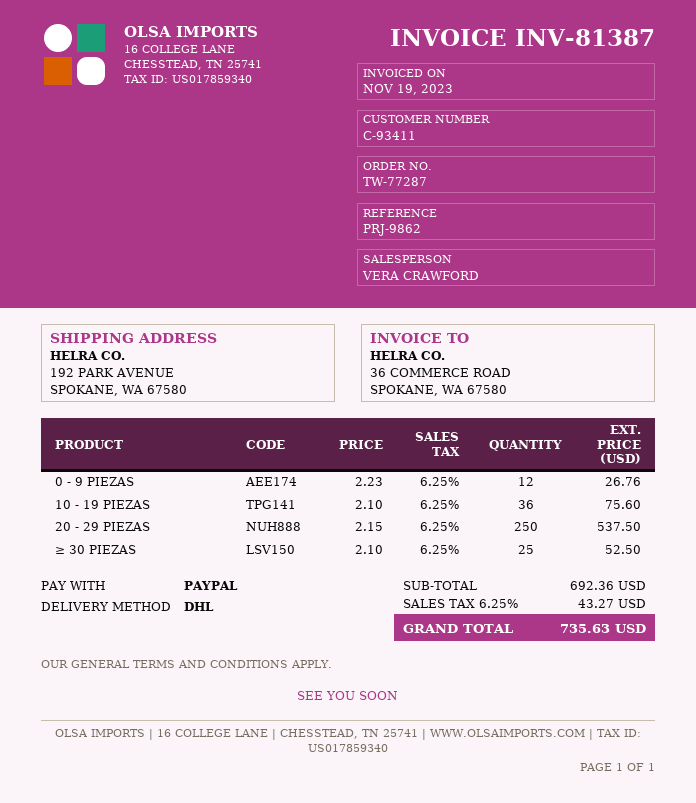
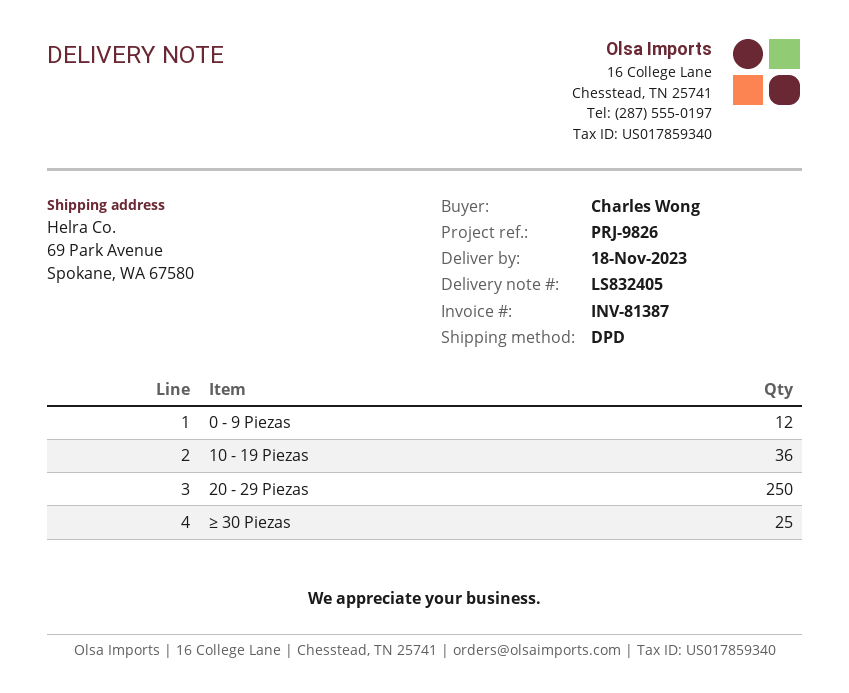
reference: PRJ-9862 -> PRJ-9826
shipping method: DHL -> DPD
ship to: 192 PARK AVENUE, SPOKANE, WA 67580 -> 69 Park Avenue, Spokane, WA 67580

